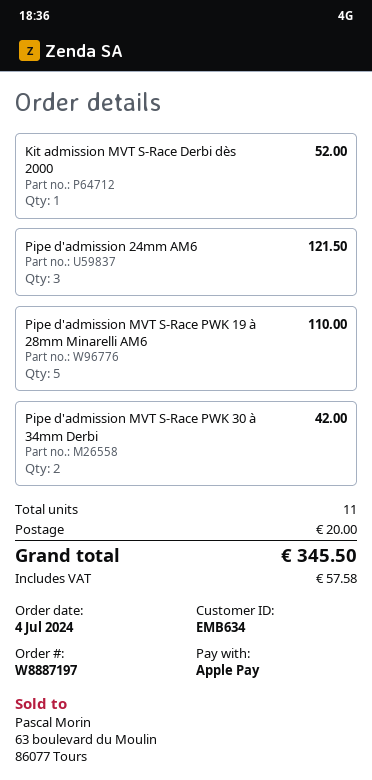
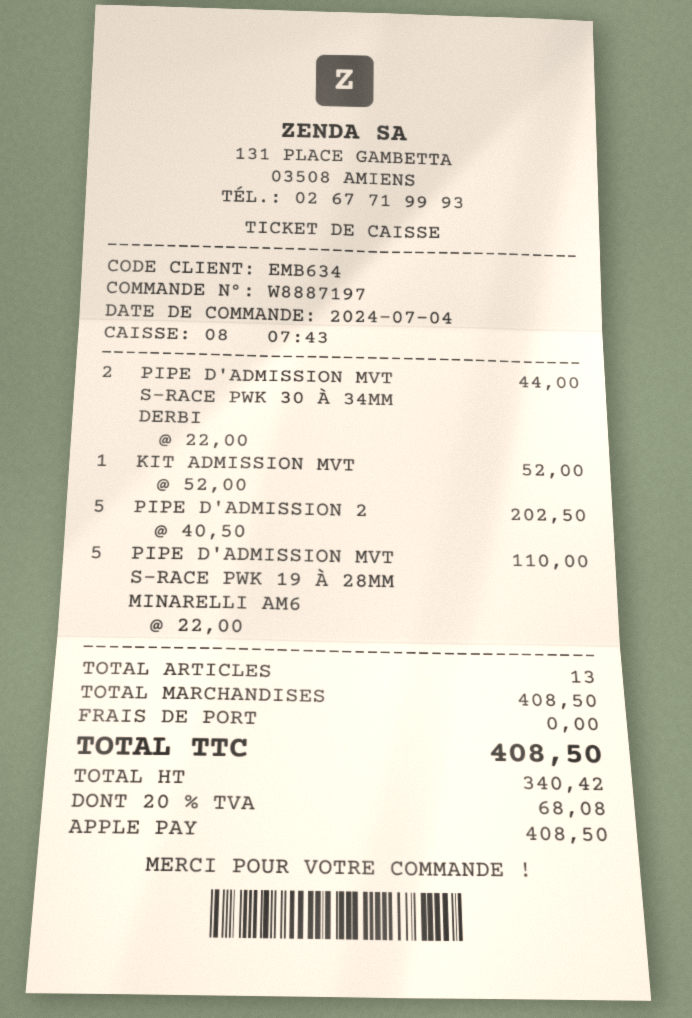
Pipe d'admission 24mm AM6: 3 for 121.50 -> 5 for 202.50
Pipe d'admission MVT S-Race PWK 30 à 34mm Derbi: 2 for 42.00 -> 2 for 44.00
total quantity: 11 -> 13
shipping: 20.00 -> 0.00
tax: 57.58 -> 68.08
total: 345.50 -> 408.50

